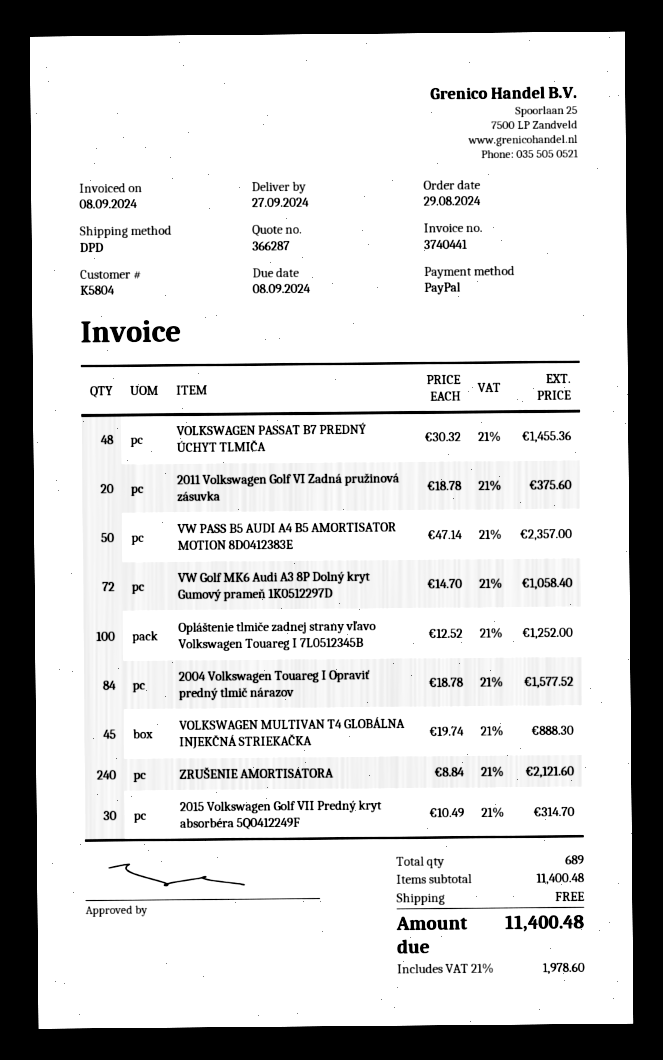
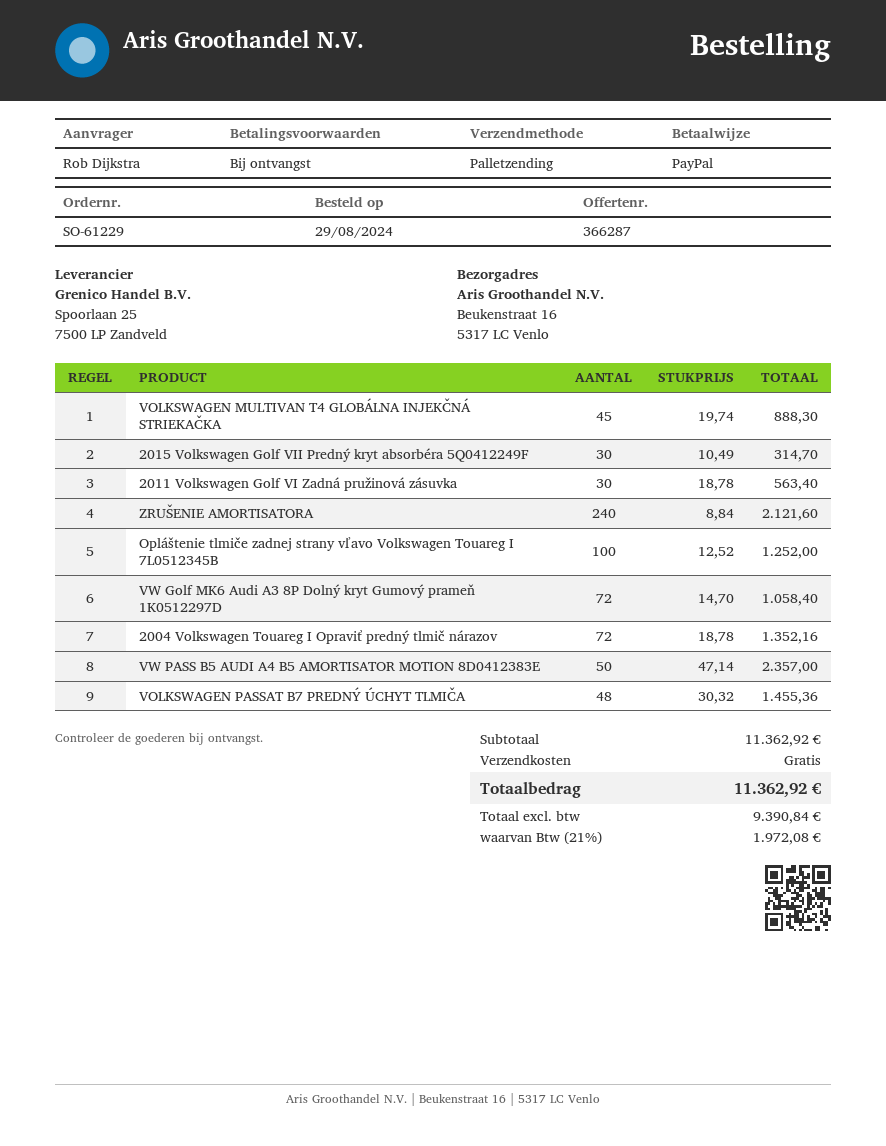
shipping method: DPD -> pallet freight
2011 Volkswagen Golf VI Zadná pružinová zásuvka: 20 x 18.78 = 375.60 -> 30 x 18.78 = 563.40
2004 Volkswagen Touareg I Opraviť predný tlmič nárazov: 84 x 18.78 = 1577.52 -> 72 x 18.78 = 1352.16
subtotal: 11400.48 -> 11362.92
tax: 21% = 1978.60 -> 21% = 1972.08
total: 11400.48 -> 11362.92

